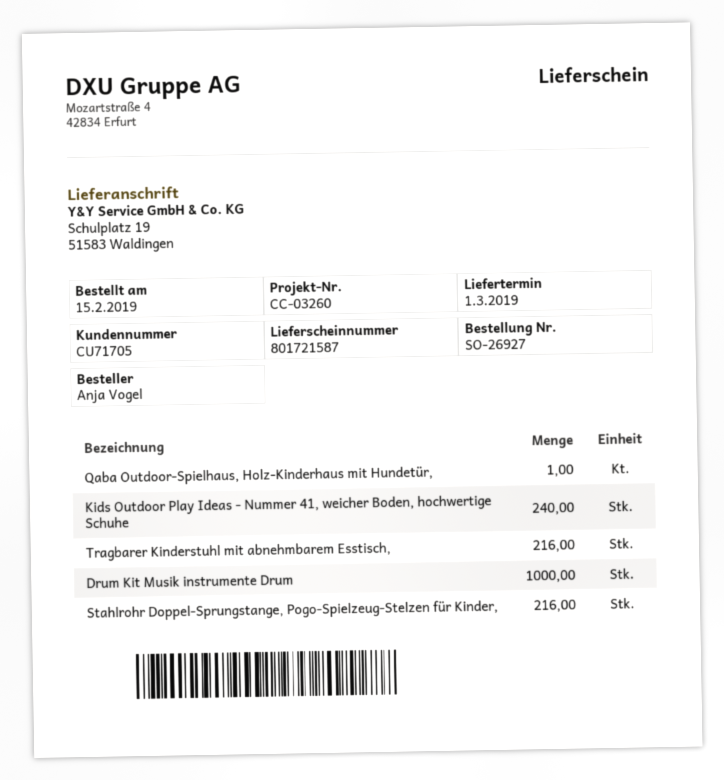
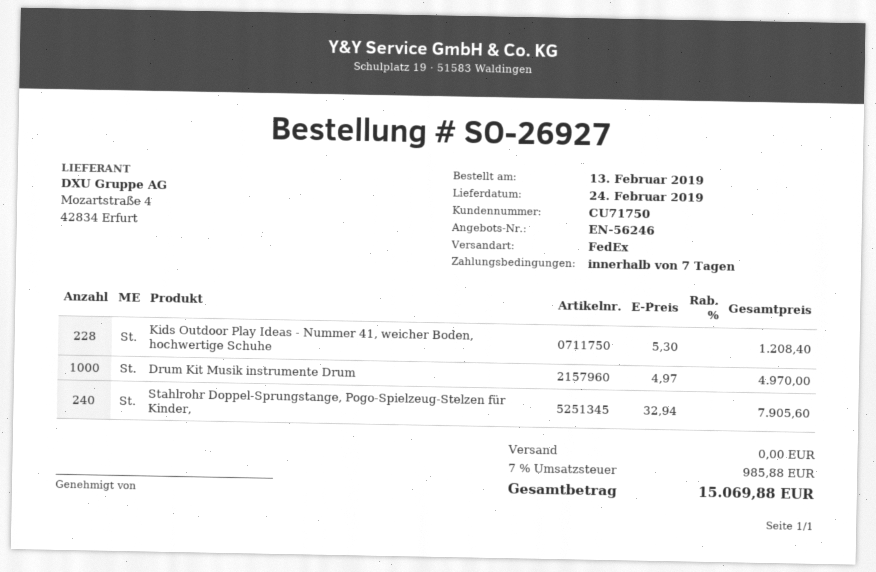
order date: 2019-02-15 -> 2019-02-13
delivery date: 2019-03-01 -> 2019-02-24
customer number: CU71705 -> CU71750
Qaba Outdoor-Spielhaus, Holz-Kinderhaus mit Hundetür,: 1 -> none
Kids Outdoor Play Ideas - Nummer 41, weicher Boden, hochwertige Schuhe: 240 -> 228
Tragbarer Kinderstuhl mit abnehmbarem Esstisch,: 216 -> none
Stahlrohr Doppel-Sprungstange, Pogo-Spielzeug-Stelzen für Kinder,: 216 -> 240

